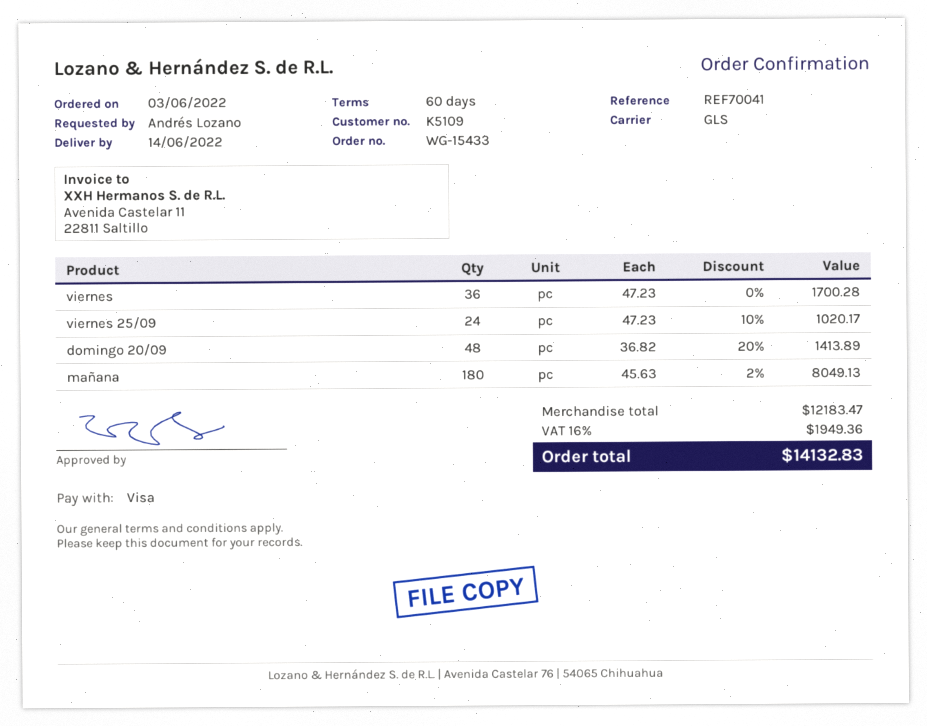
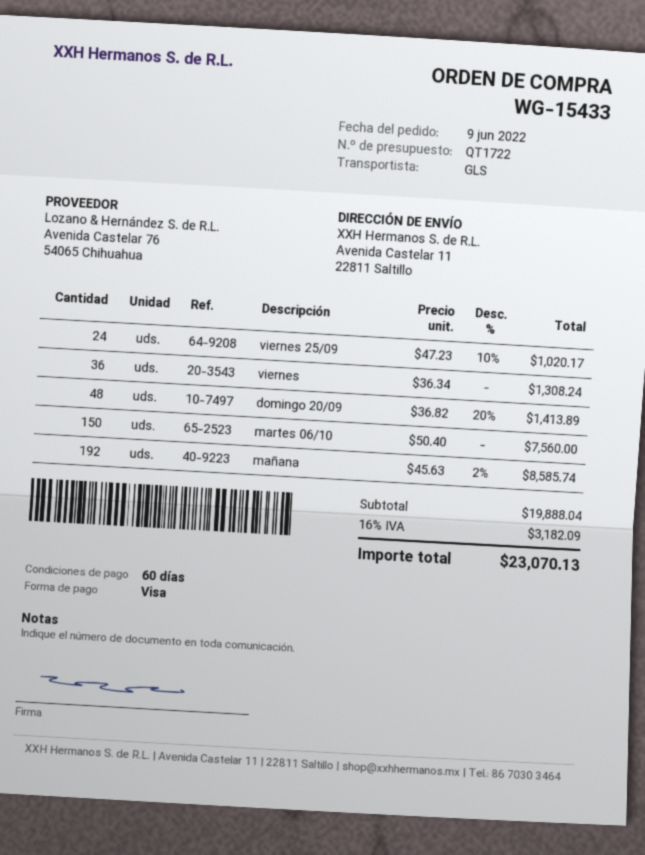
order date: 2022-06-03 -> 2022-06-09
viernes: 36 x 47.23 = 1700.28 -> 36 x 36.34 = 1308.24
mañana: 180 x 45.63 - 2% = 8049.13 -> 192 x 45.63 - 2% = 8585.74
martes 06/10: none -> 150 x 50.40 = 7560.00
subtotal: 12183.47 -> 19888.04
tax: 16% = 1949.36 -> 16% = 3182.09
total: 14132.83 -> 23070.13

